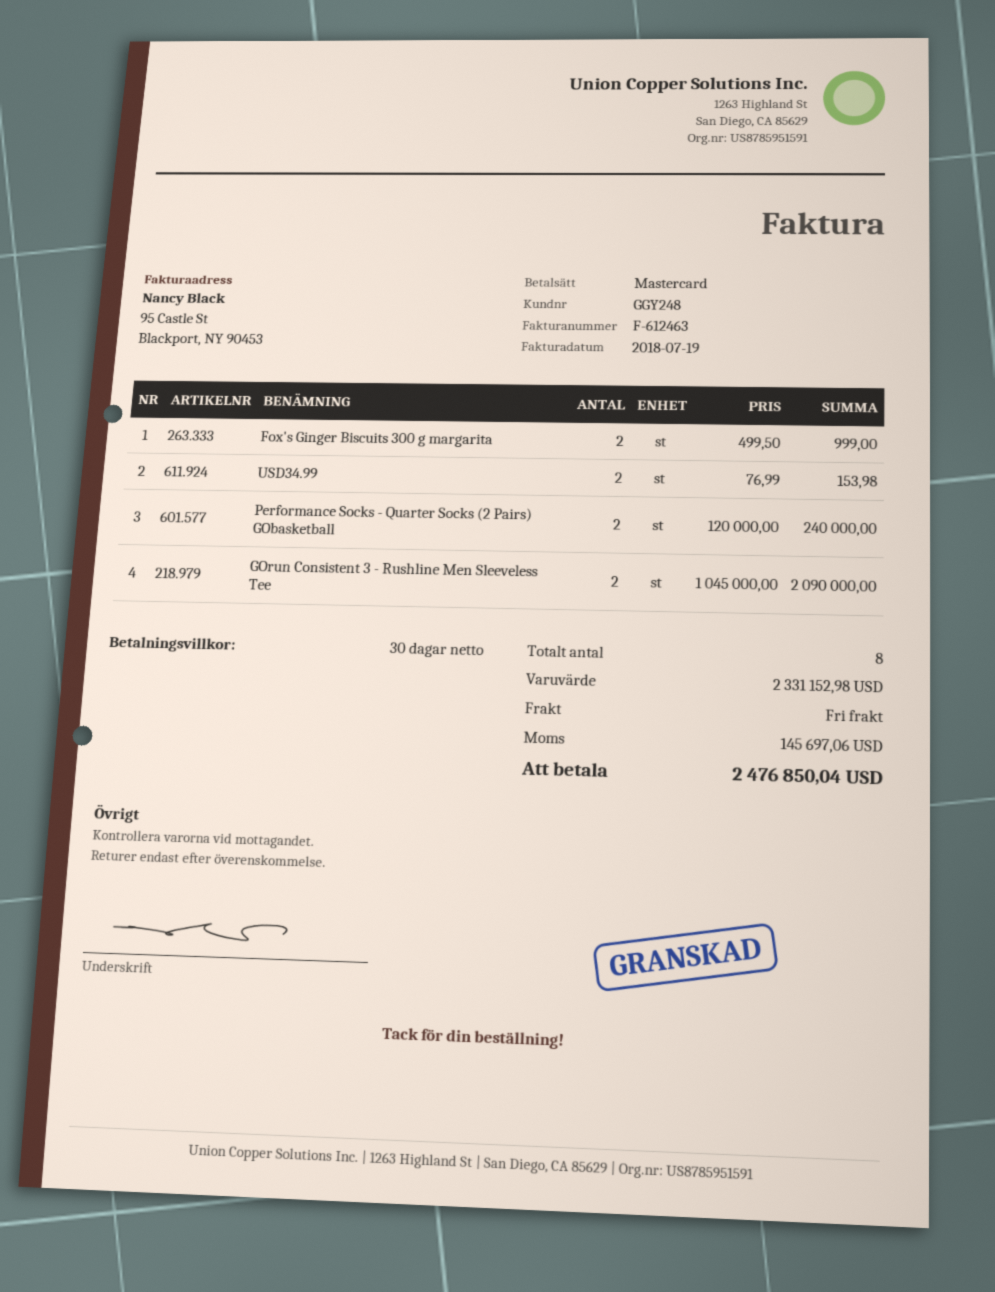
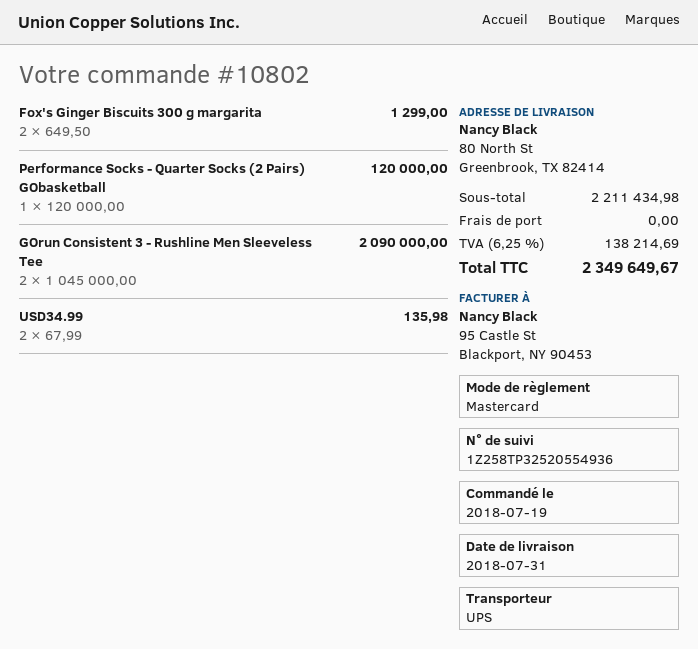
Fox's Ginger Biscuits 300 g margarita: 2 x 499.50 = 999.00 -> 2 x 649.50 = 1299.00
USD34.99: 2 x 76.99 = 153.98 -> 2 x 67.99 = 135.98
Performance Socks - Quarter Socks (2 Pairs) GObasketball: 2 x 120000.00 = 240000.00 -> 1 x 120000.00 = 120000.00
subtotal: 2331152.98 -> 2211434.98
tax: 145697.06 -> 138214.69
total: 2476850.04 -> 2349649.67

